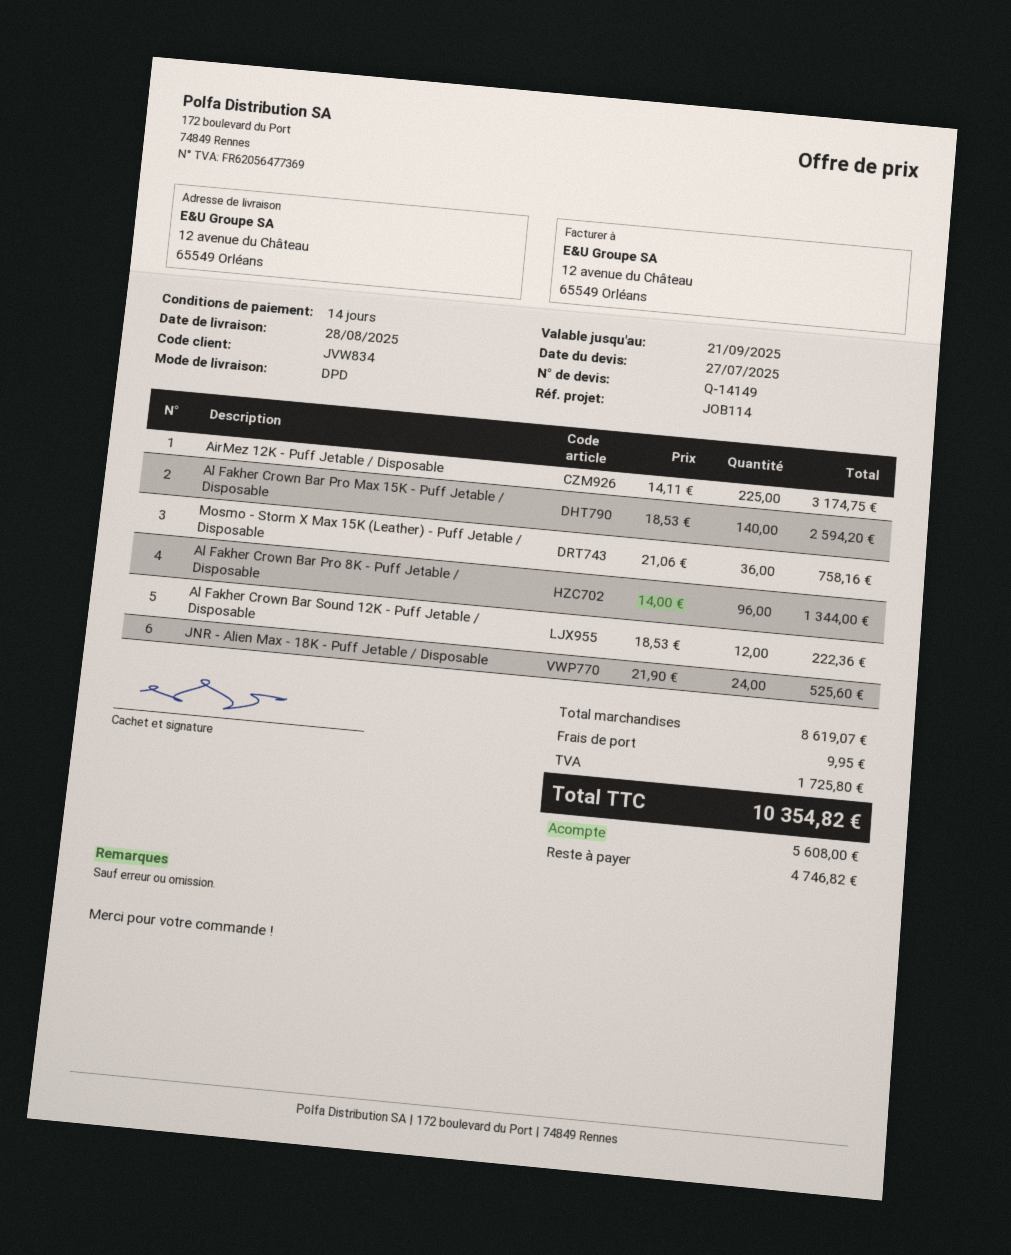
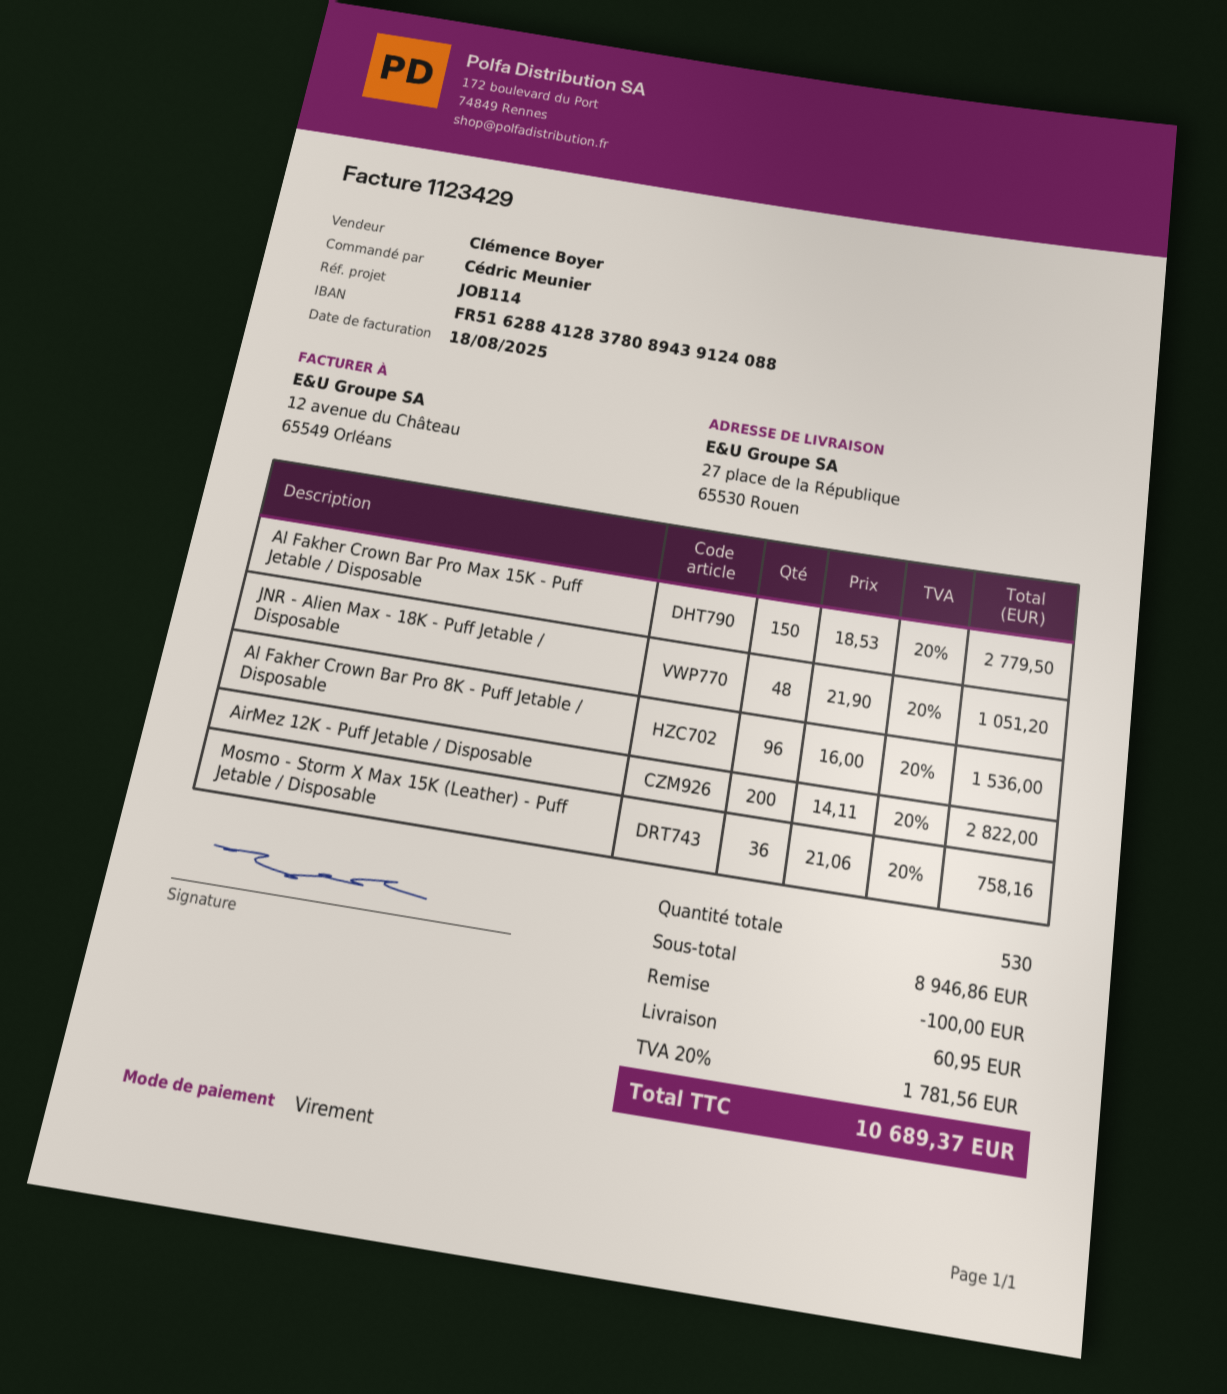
ship to: 12 avenue du Château, 65549 Orléans -> 27 place de la République, 65530 Rouen
AirMez 12K - Puff Jetable / Disposable: 225 x 14.11 = 3174.75 -> 200 x 14.11 = 2822.00
Al Fakher Crown Bar Pro Max 15K - Puff Jetable / Disposable: 140 x 18.53 = 2594.20 -> 150 x 18.53 = 2779.50
Al Fakher Crown Bar Pro 8K - Puff Jetable / Disposable: 96 x 14.00 = 1344.00 -> 96 x 16.00 = 1536.00
Al Fakher Crown Bar Sound 12K - Puff Jetable / Disposable: 12 x 18.53 = 222.36 -> none
JNR - Alien Max - 18K - Puff Jetable / Disposable: 24 x 21.90 = 525.60 -> 48 x 21.90 = 1051.20
subtotal: 8619.07 -> 8946.86
discount: none -> 100.00
shipping: 9.95 -> 60.95
tax: 1725.80 -> 1781.56
total: 10354.82 -> 10689.37

